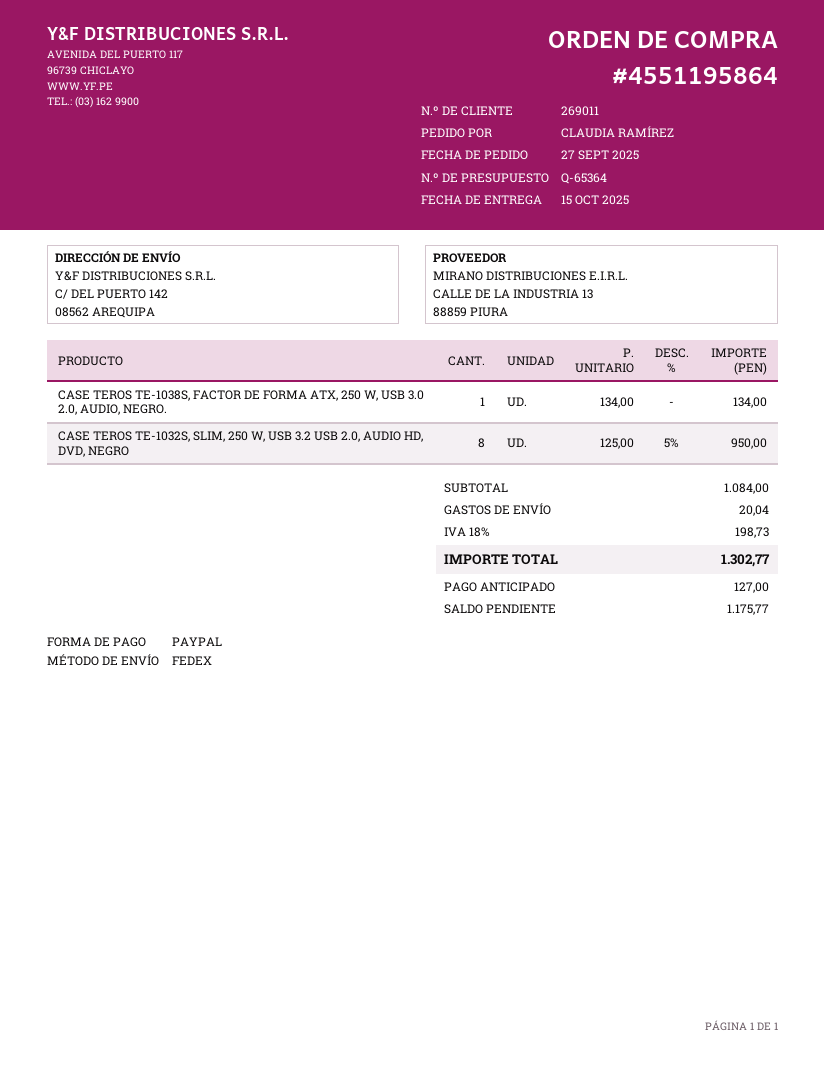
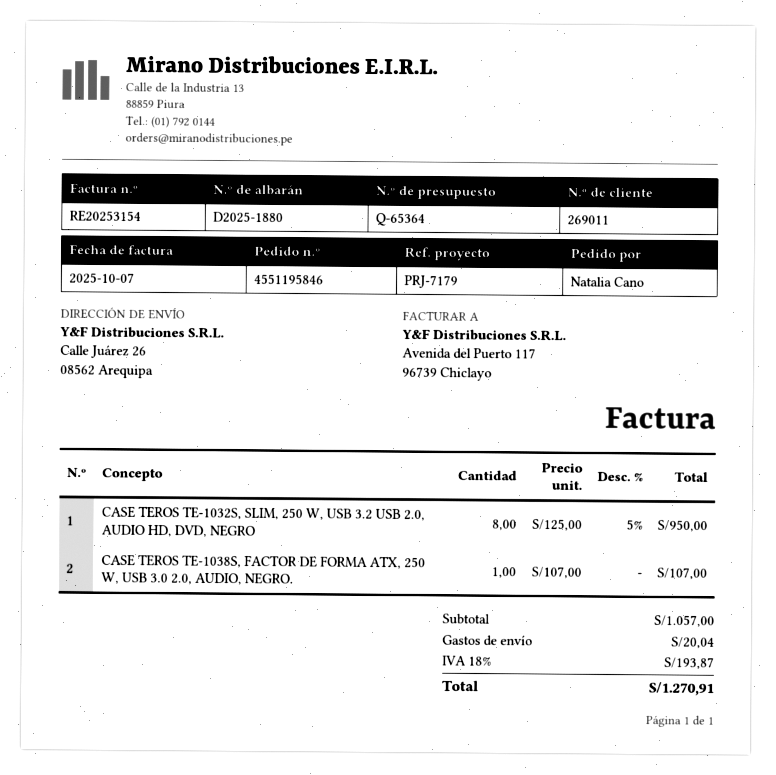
order number: 4551195864 -> 4551195846
ordered by: CLAUDIA RAMÍREZ -> Natalia Cano
ship to: C/ DEL PUERTO 142, 08562 AREQUIPA -> Calle Juárez 26, 08562 Arequipa
CASE TEROS TE-1038S, FACTOR DE FORMA ATX, 250 W, USB 3.0 2.0, AUDIO, NEGRO.: 1 x 134.00 = 134.00 -> 1 x 107.00 = 107.00
subtotal: 1084.00 -> 1057.00
tax: 18% = 198.73 -> 18% = 193.87
total: 1302.77 -> 1270.91

